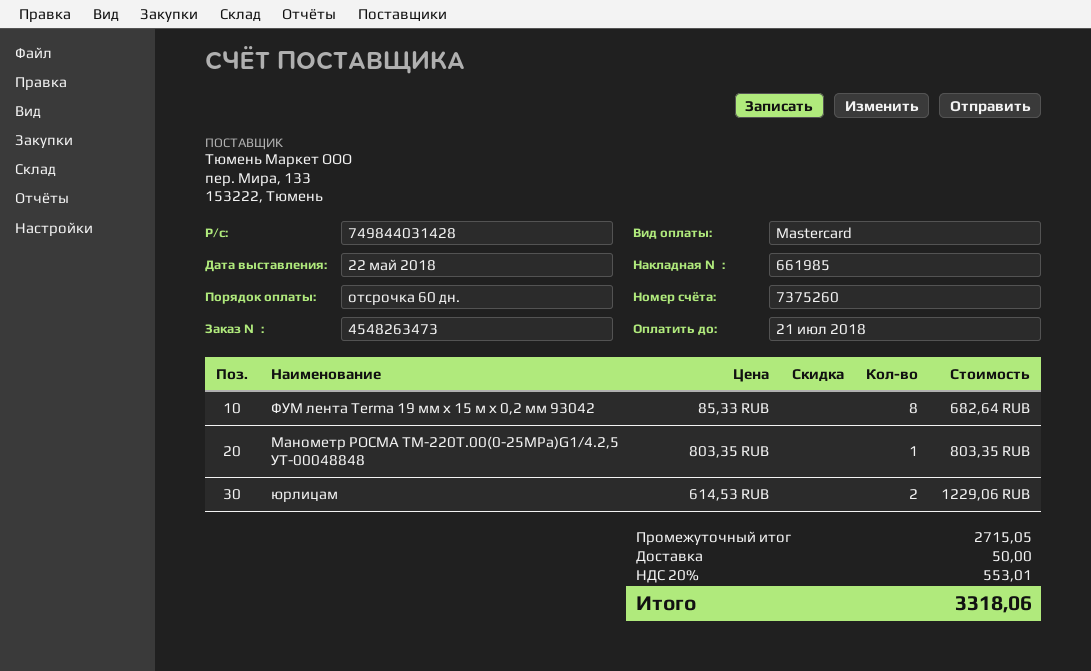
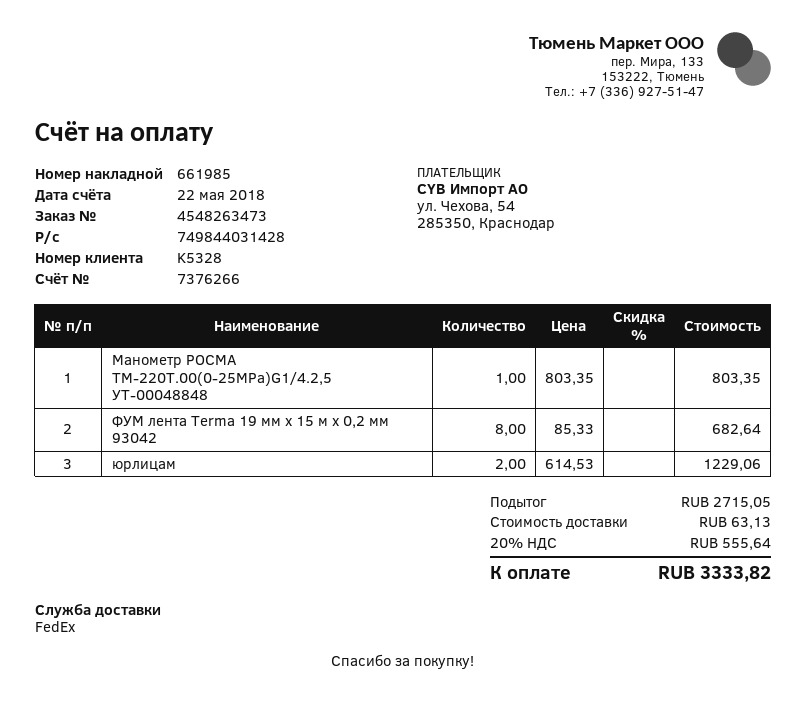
invoice number: 7375260 -> 7376266
shipping: 50.00 -> 63.13
tax: 20% = 553.01 -> 20% = 555.64
total: 3318.06 -> 3333.82

